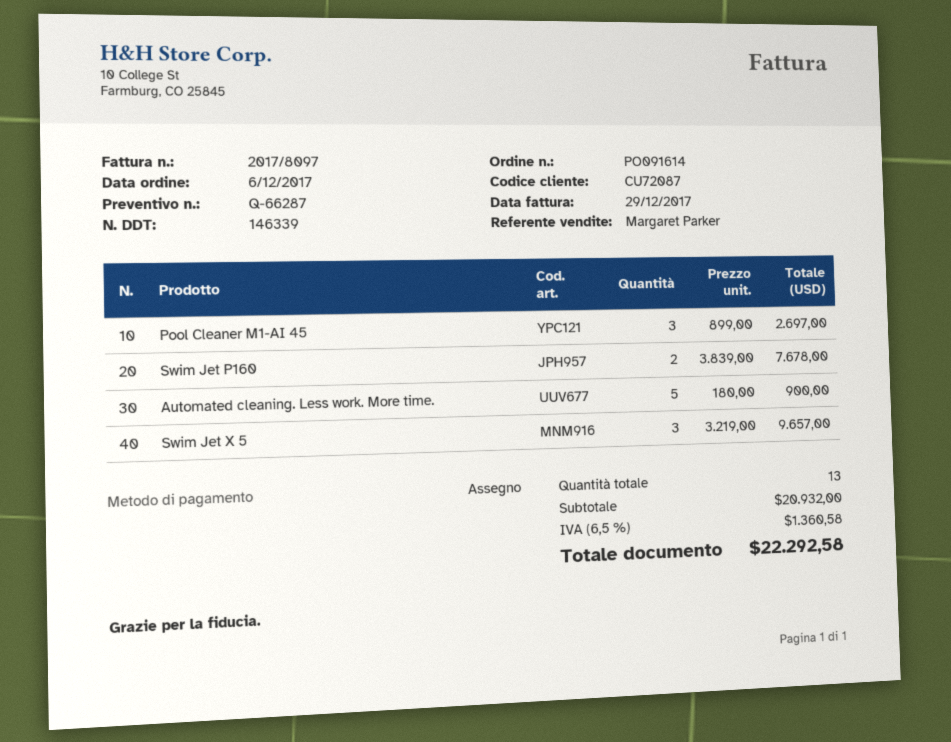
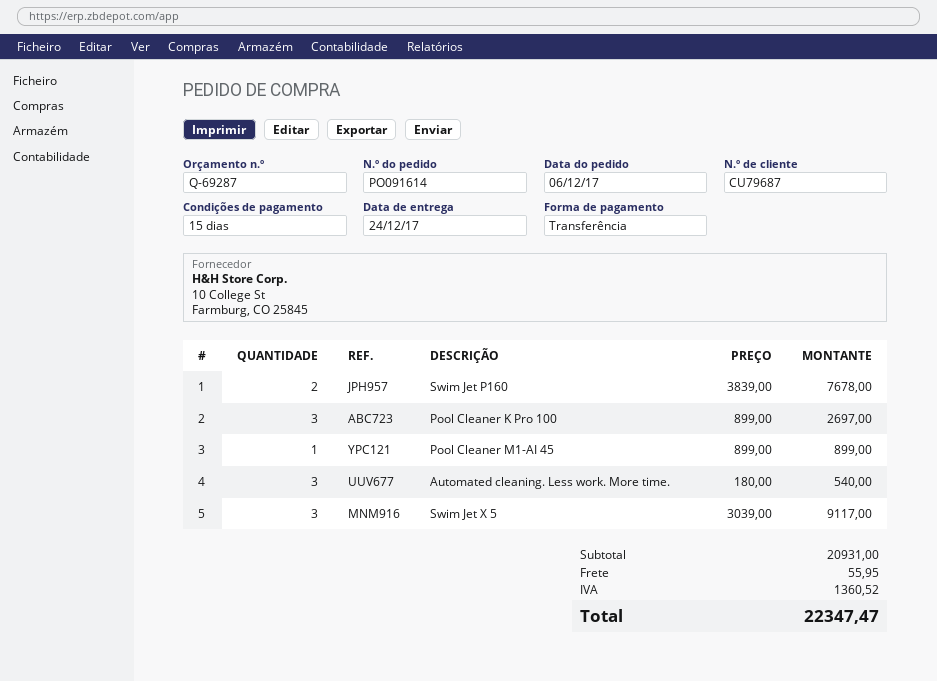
quote number: Q-66287 -> Q-69287
customer number: CU72087 -> CU79687
payment method: cheque -> bank transfer
Pool Cleaner M1-AI 45: 3 x 899.00 = 2697.00 -> 1 x 899.00 = 899.00
Automated cleaning. Less work. More time.: 5 x 180.00 = 900.00 -> 3 x 180.00 = 540.00
Swim Jet X 5: 3 x 3219.00 = 9657.00 -> 3 x 3039.00 = 9117.00
Pool Cleaner K Pro 100: none -> 3 x 899.00 = 2697.00
subtotal: 20932.00 -> 20931.00
shipping: none -> 55.95
tax: 1360.58 -> 1360.52
total: 22292.58 -> 22347.47

